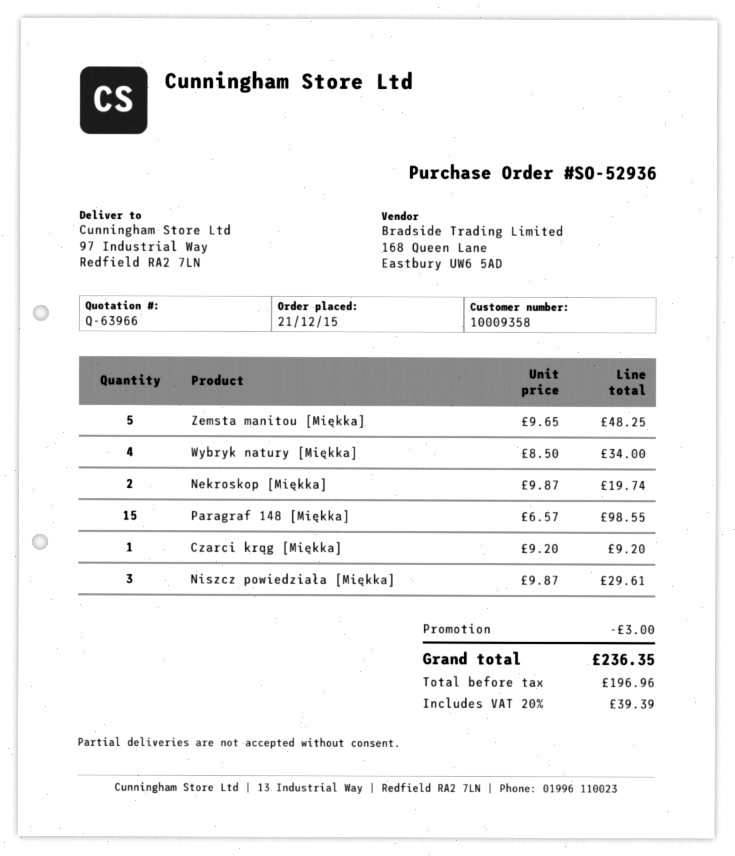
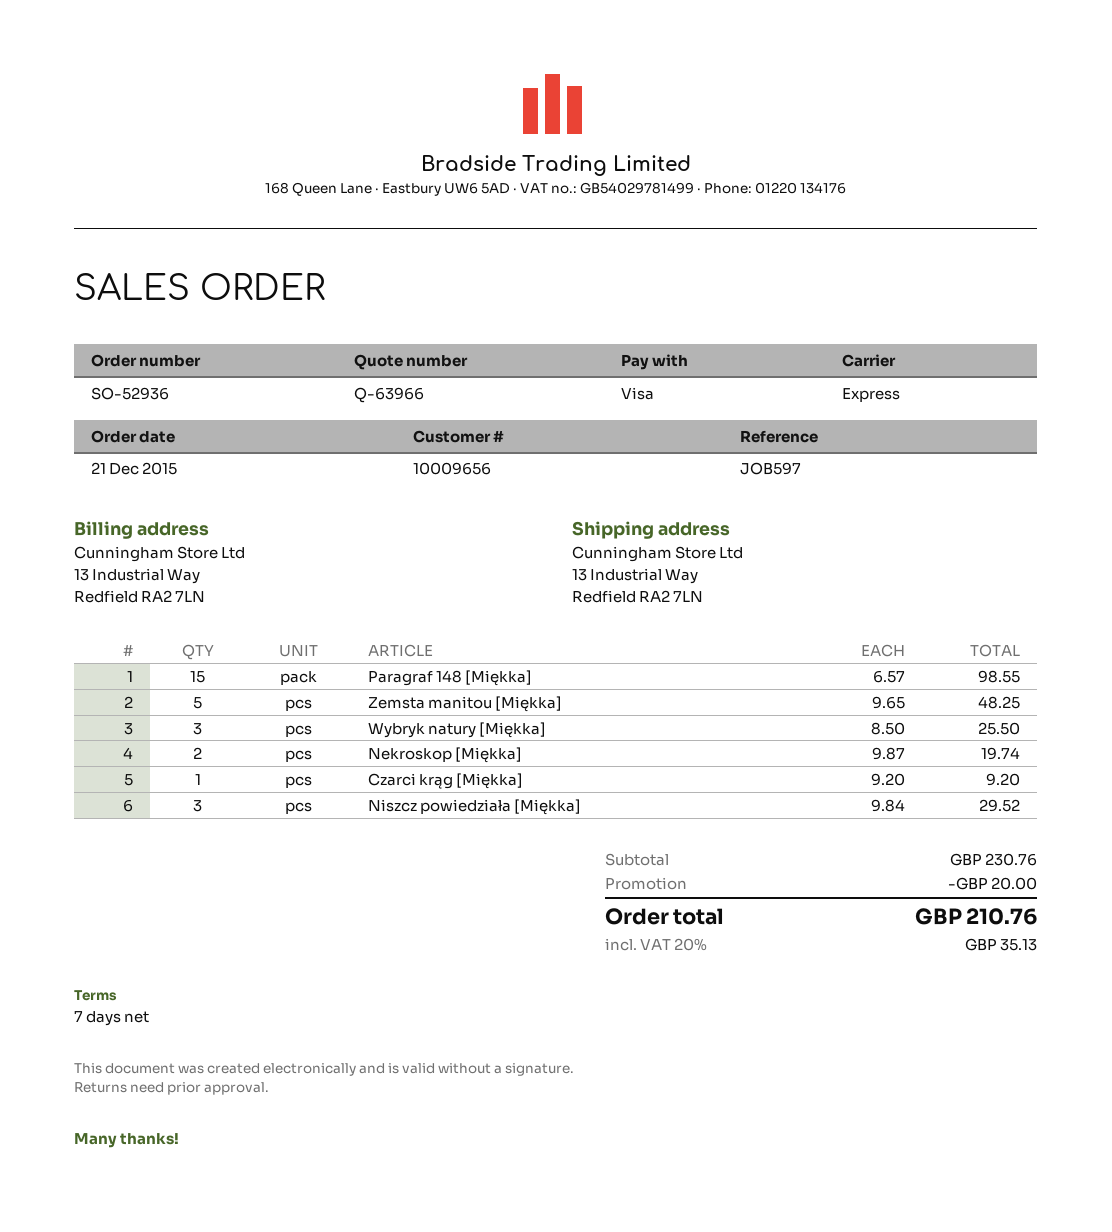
customer number: 10009358 -> 10009656
ship to: 97 Industrial Way, Redfield RA2 7LN -> 13 Industrial Way, Redfield RA2 7LN
Wybryk natury [Miękka]: 4 x 8.50 = 34.00 -> 3 x 8.50 = 25.50
Niszcz powiedziała [Miękka]: 3 x 9.87 = 29.61 -> 3 x 9.84 = 29.52
discount: 3.00 -> 20.00
tax: 20% = 39.39 -> 20% = 35.13
total: 236.35 -> 210.76

